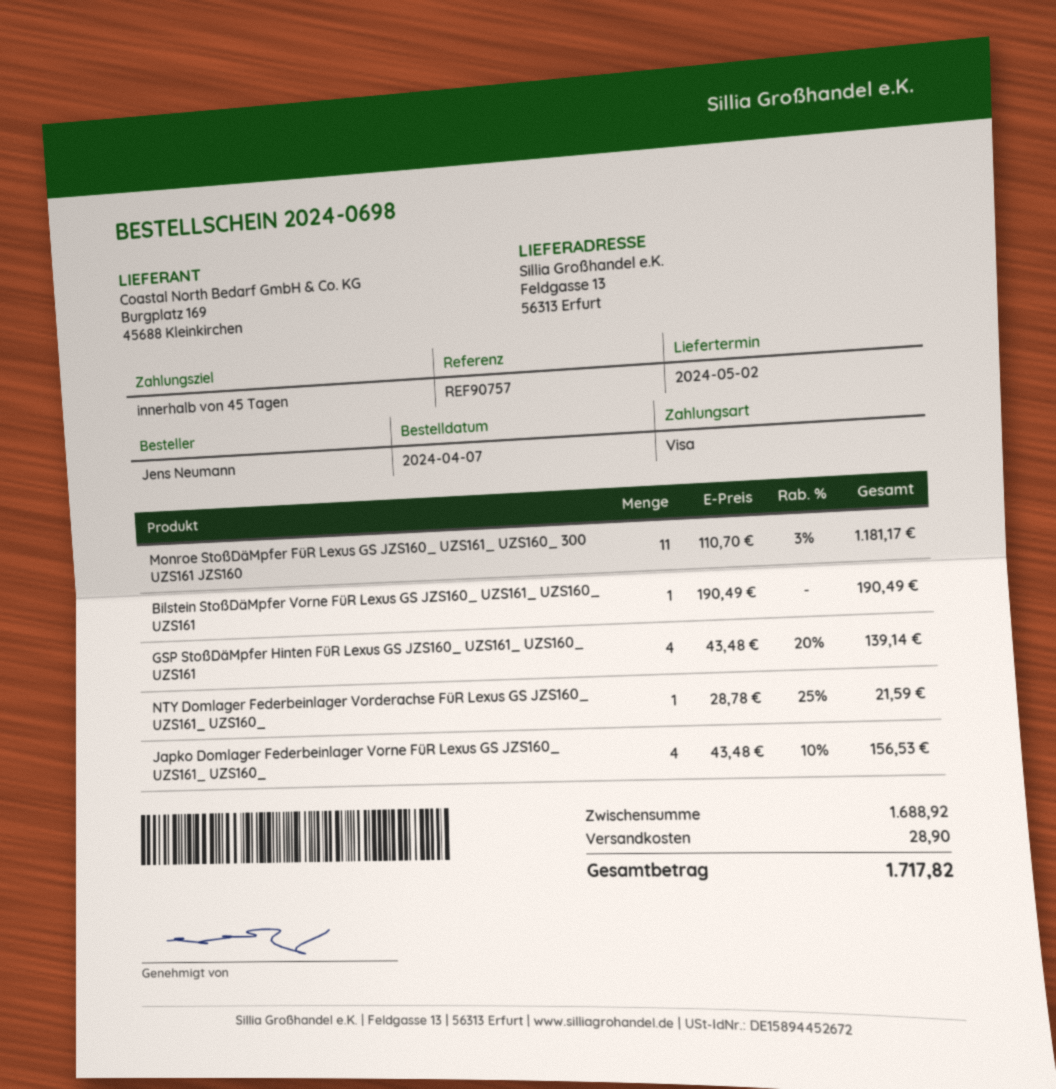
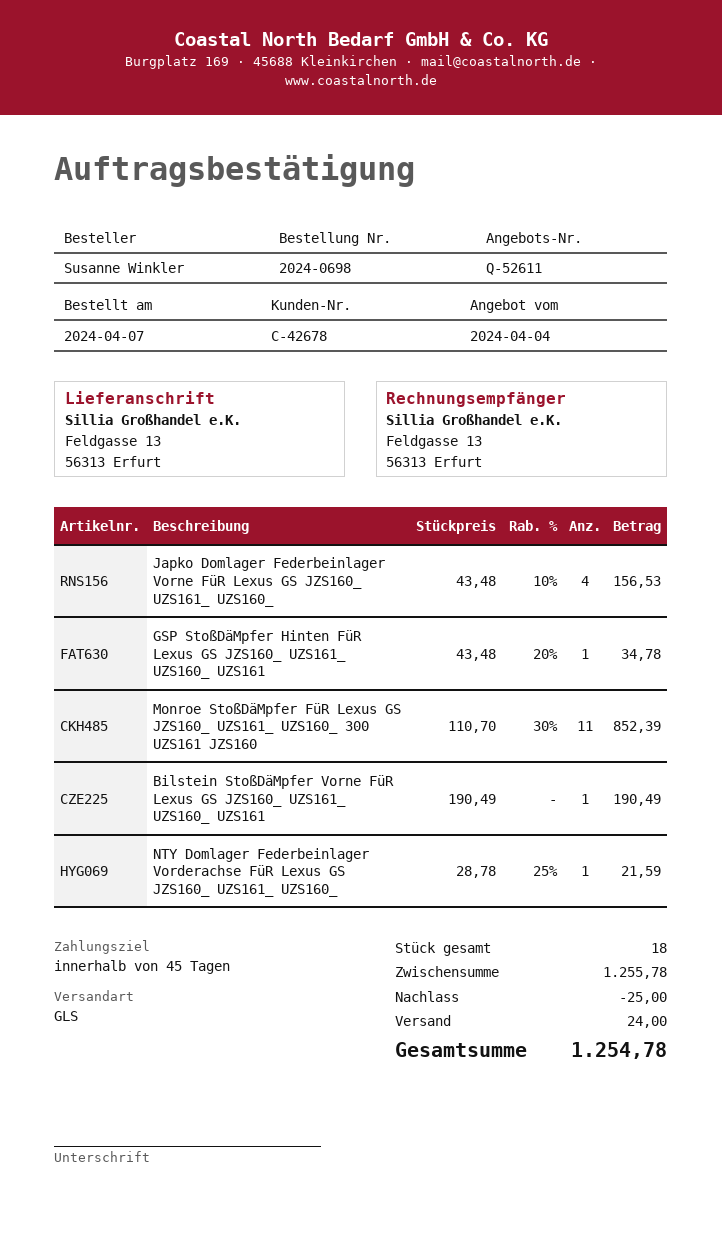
ordered by: Jens Neumann -> Susanne Winkler
Monroe StoßDäMpfer FüR Lexus GS JZS160_ UZS161_ UZS160_ 300 UZS161 JZS160: 11 x 110.70 - 3% = 1181.17 -> 11 x 110.70 - 30% = 852.39
GSP StoßDäMpfer Hinten FüR Lexus GS JZS160_ UZS161_ UZS160_ UZS161: 4 x 43.48 - 20% = 139.14 -> 1 x 43.48 - 20% = 34.78
subtotal: 1688.92 -> 1255.78
discount: none -> 25.00
shipping: 28.90 -> 24.00
total: 1717.82 -> 1254.78

